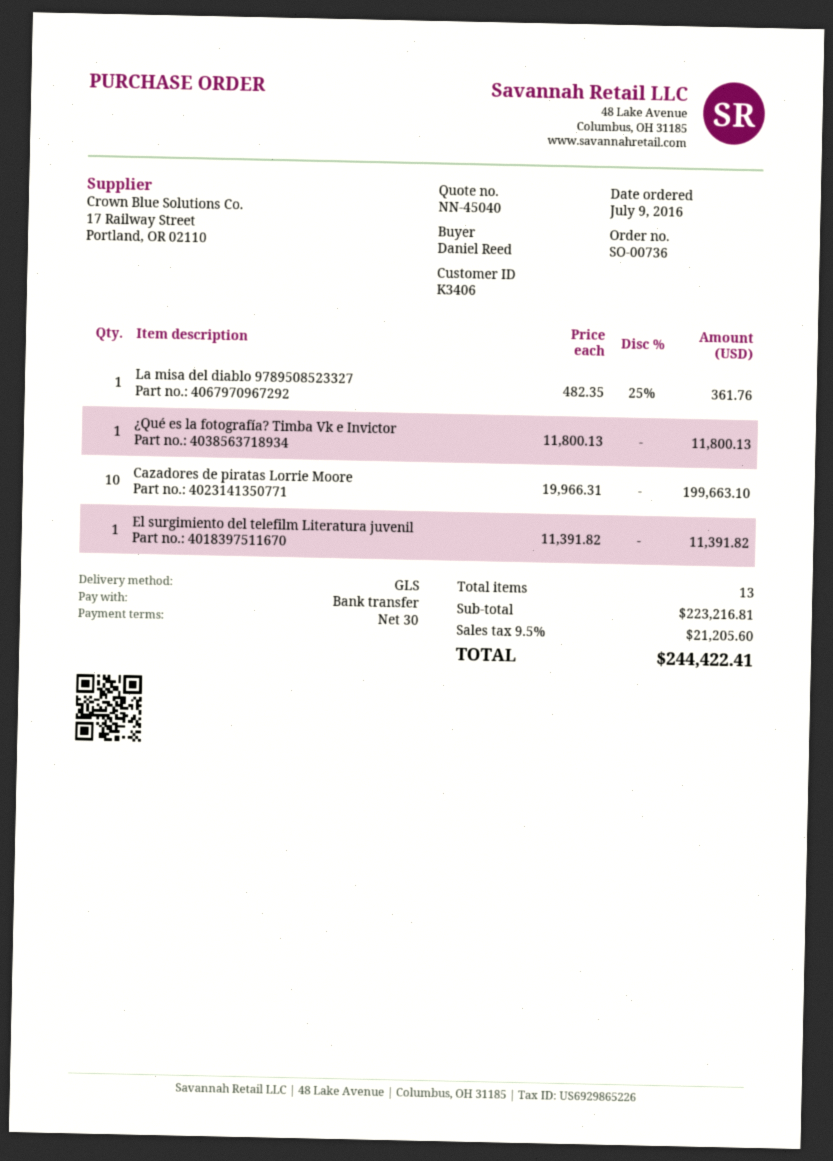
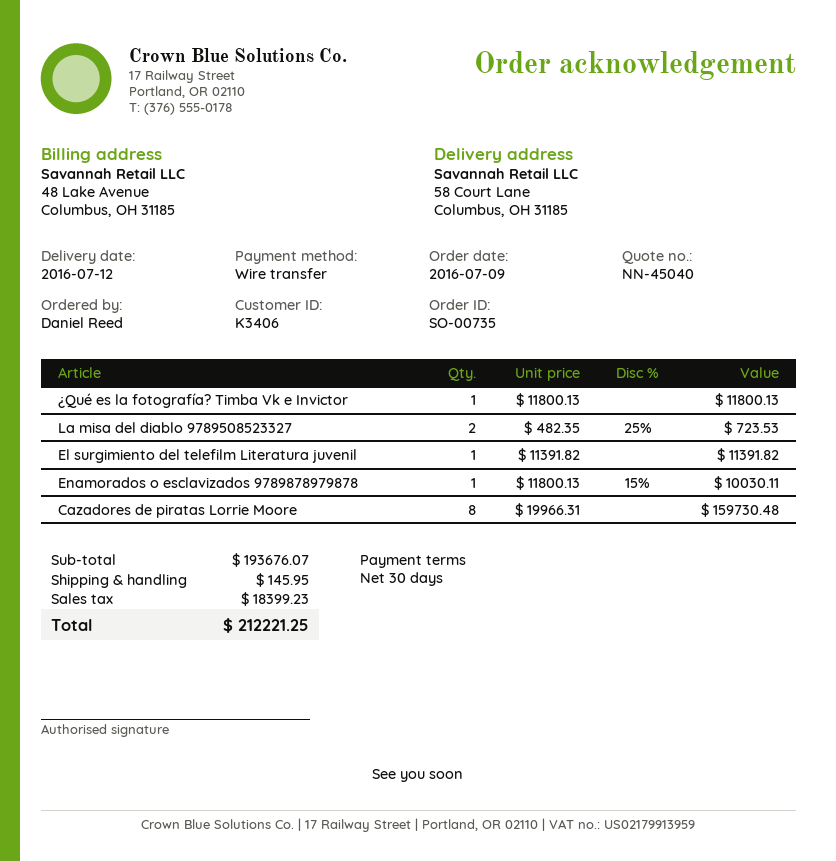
order number: SO-00736 -> SO-00735
La misa del diablo 9789508523327: 1 x 482.35 - 25% = 361.76 -> 2 x 482.35 - 25% = 723.53
Cazadores de piratas Lorrie Moore: 10 x 19966.31 = 199663.10 -> 8 x 19966.31 = 159730.48
Enamorados o esclavizados 9789878979878: none -> 1 x 11800.13 - 15% = 10030.11
subtotal: 223216.81 -> 193676.07
shipping: none -> 145.95
tax: 21205.60 -> 18399.23
total: 244422.41 -> 212221.25

